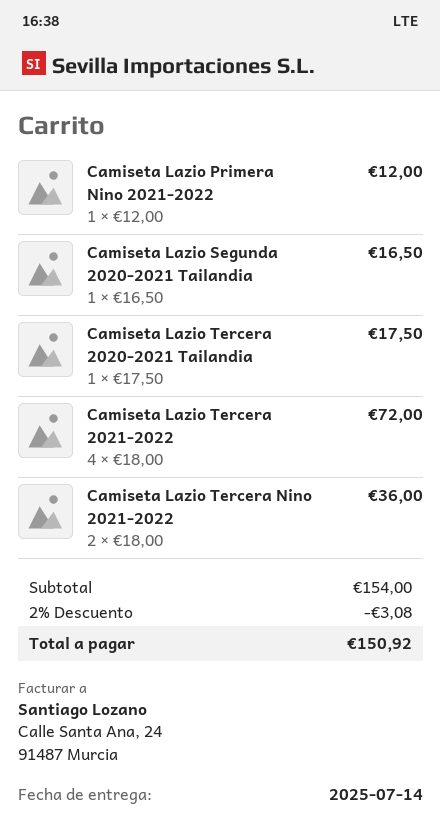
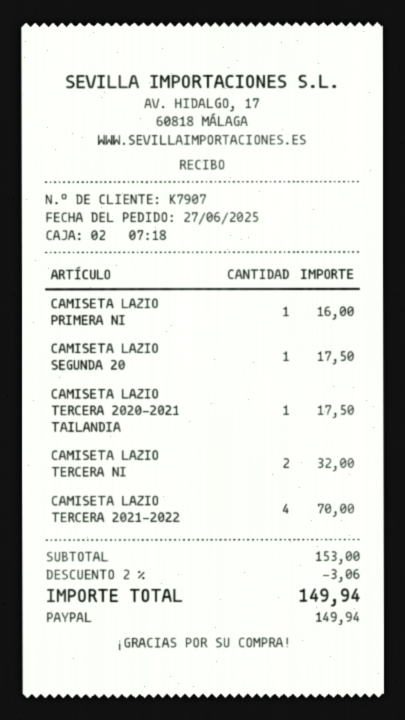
Camiseta Lazio Primera Nino 2021-2022: 1 for 12.00 -> 1 for 16.00
Camiseta Lazio Segunda 2020-2021 Tailandia: 1 for 16.50 -> 1 for 17.50
Camiseta Lazio Tercera 2021-2022: 4 for 72.00 -> 4 for 70.00
Camiseta Lazio Tercera Nino 2021-2022: 2 for 36.00 -> 2 for 32.00
subtotal: 154.00 -> 153.00
discount: 2% = 3.08 -> 2% = 3.06
total: 150.92 -> 149.94

